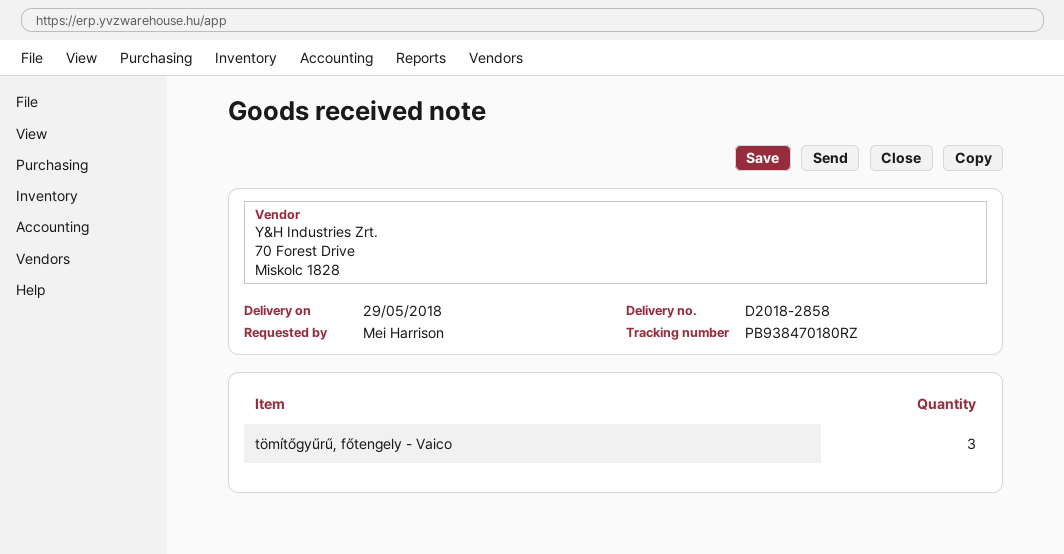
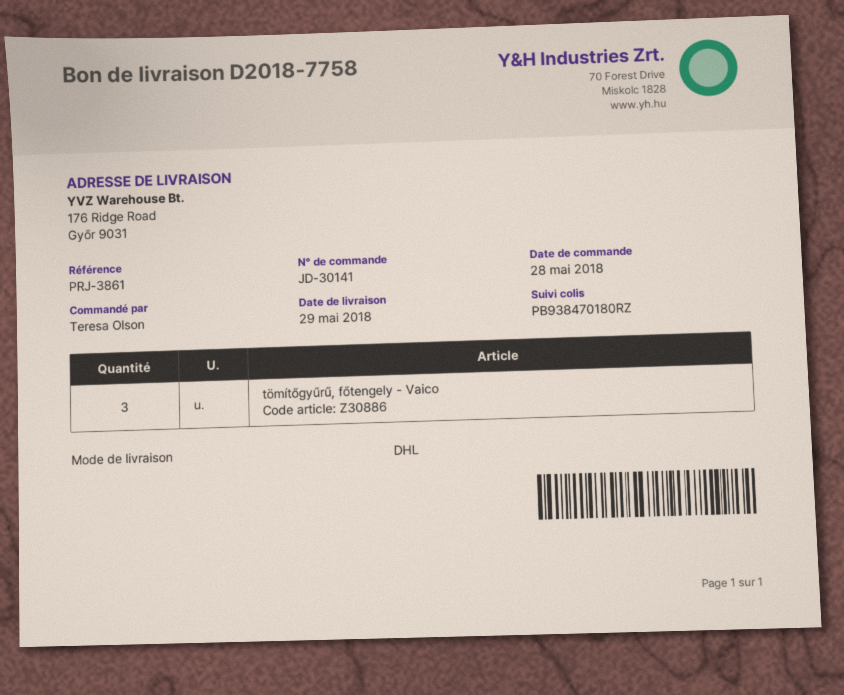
delivery note number: D2018-2858 -> D2018-7758
ordered by: Mei Harrison -> Teresa Olson

